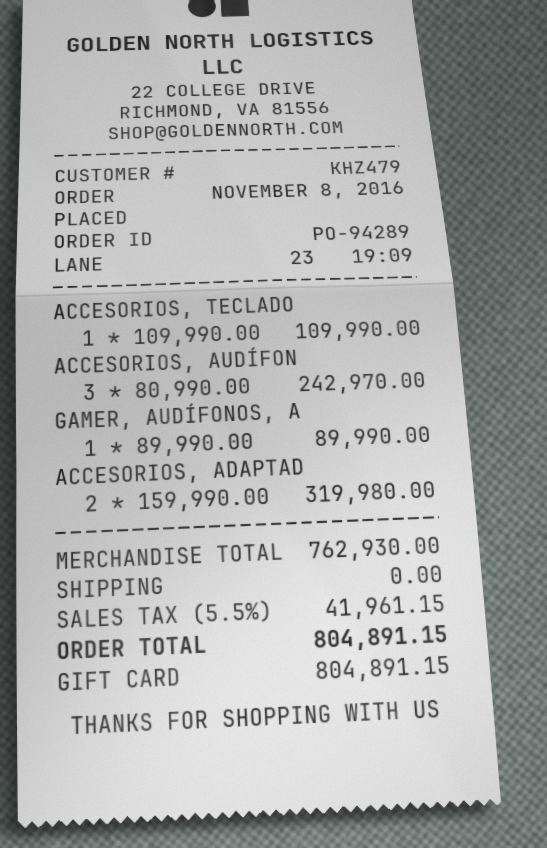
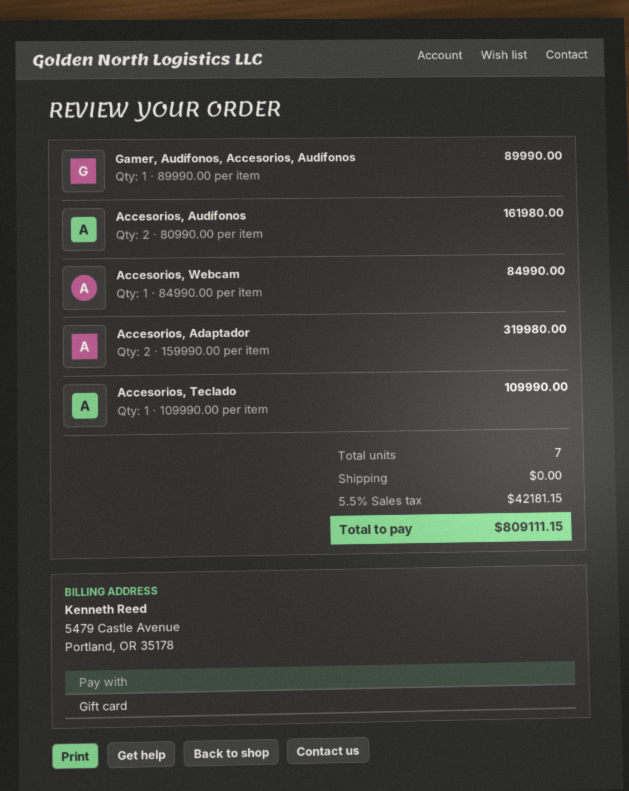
ACCESORIOS, AUDÍFON: 3 x 80990.00 = 242970.00 -> 2 x 80990.00 = 161980.00
Accesorios, Webcam: none -> 1 x 84990.00 = 84990.00
tax: 5.5% = 41961.15 -> 5.5% = 42181.15
total: 804891.15 -> 809111.15

